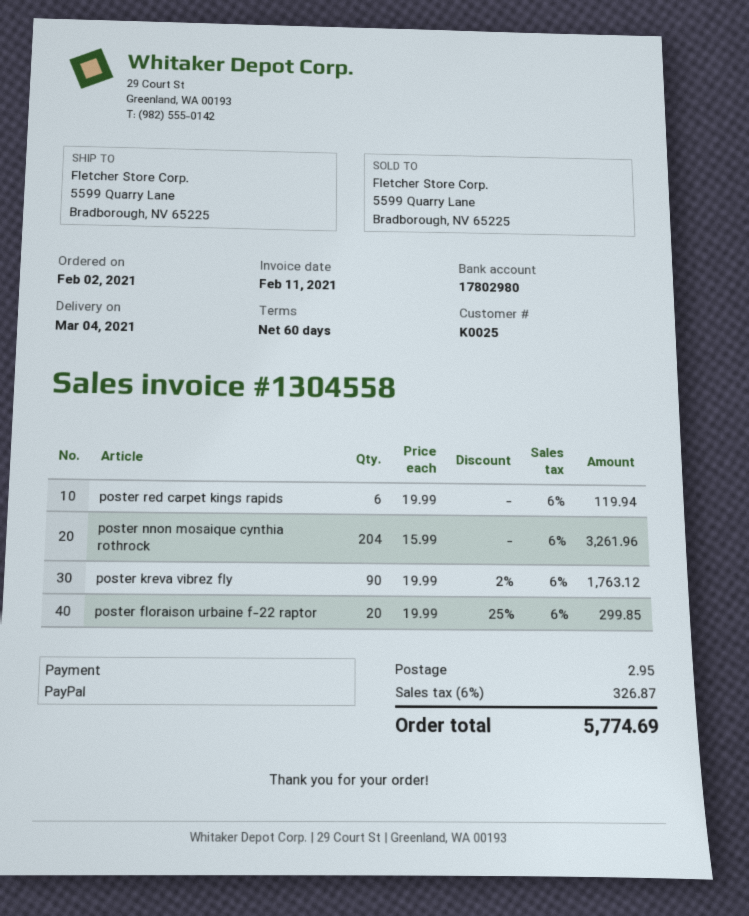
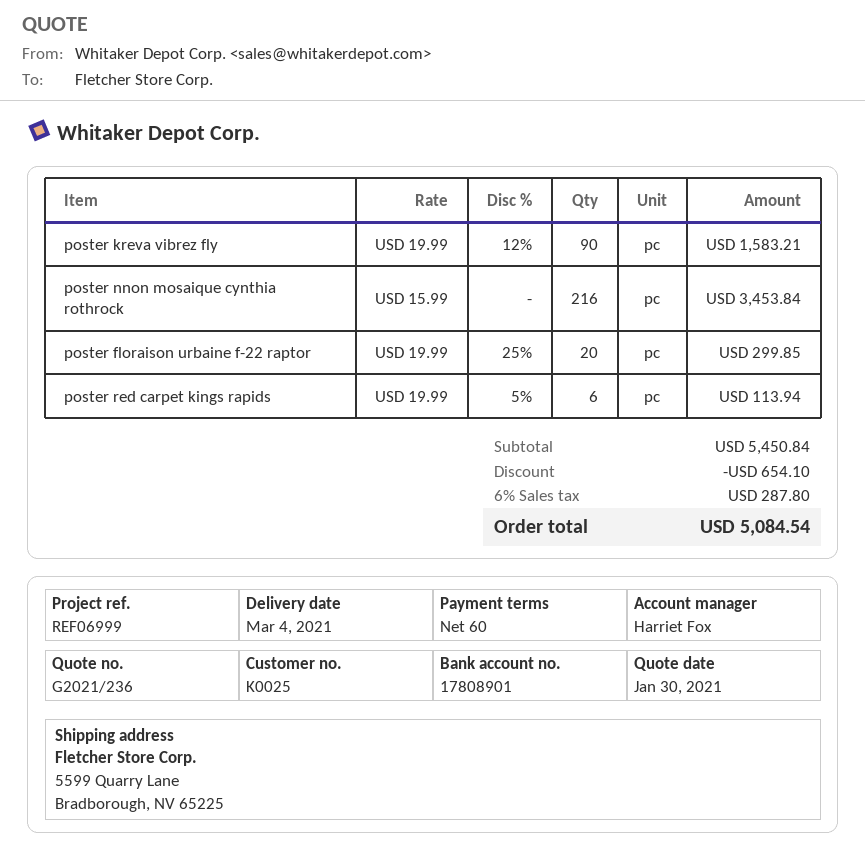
bank account: 17802980 -> 17808901
poster red carpet kings rapids: 6 x 19.99 = 119.94 -> 6 x 19.99 - 5% = 113.94
poster nnon mosaique cynthia rothrock: 204 x 15.99 = 3261.96 -> 216 x 15.99 = 3453.84
poster kreva vibrez fly: 90 x 19.99 - 2% = 1763.12 -> 90 x 19.99 - 12% = 1583.21
discount: none -> 654.10
shipping: 2.95 -> none
tax: 6% = 326.87 -> 6% = 287.80
total: 5774.69 -> 5084.54

